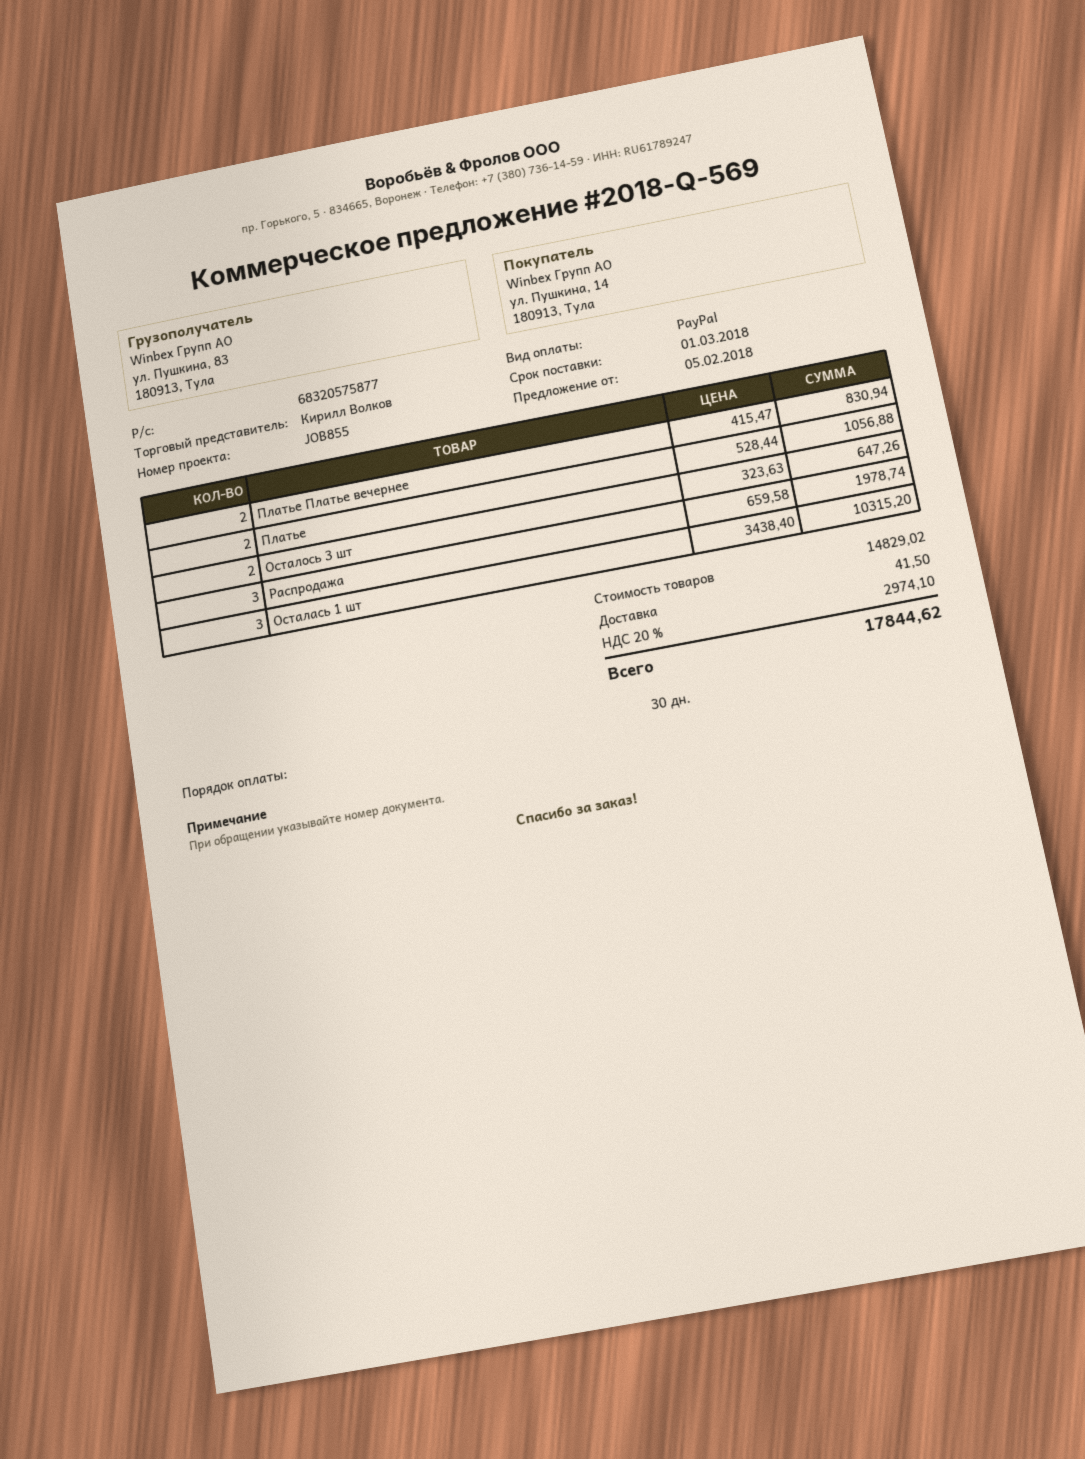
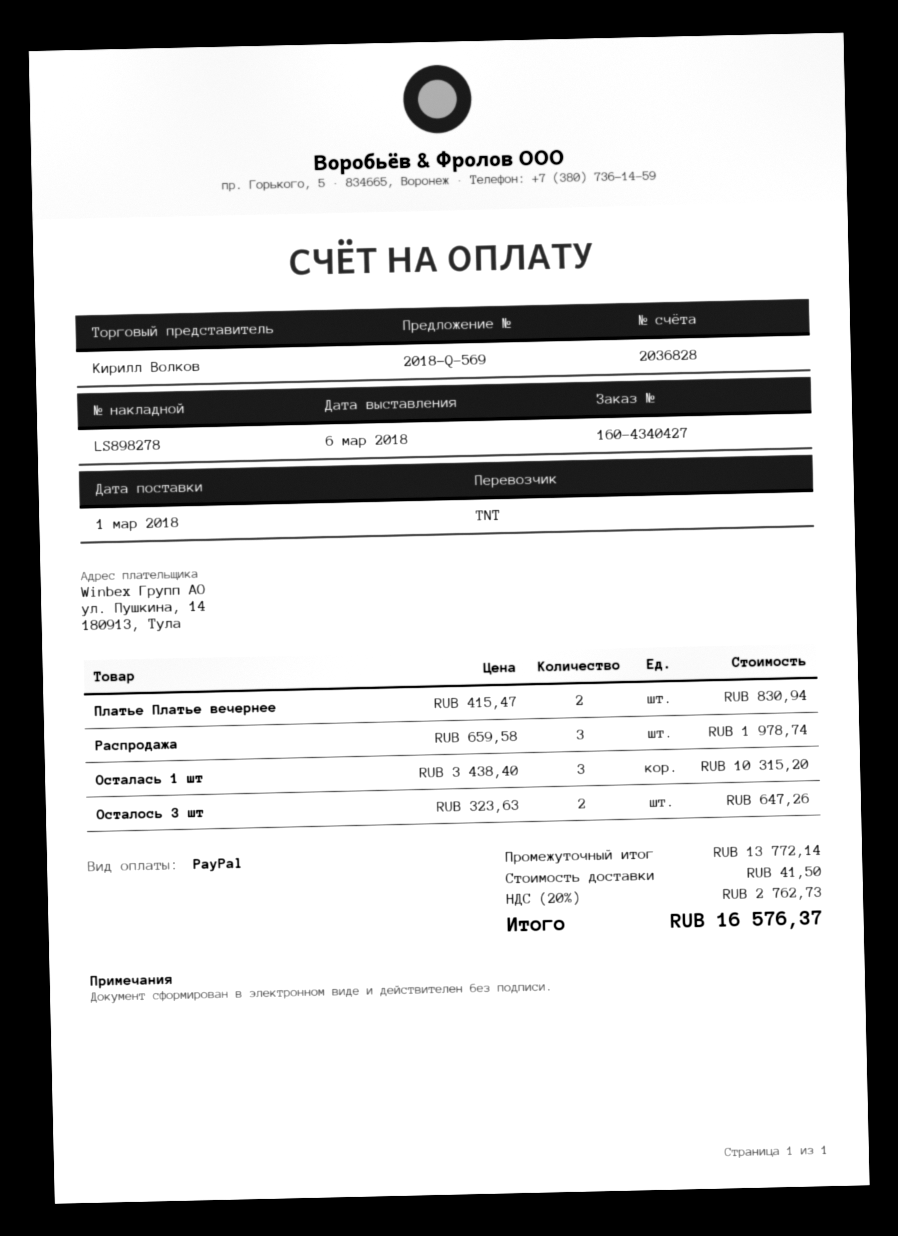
Платье: 2 x 528.44 = 1056.88 -> none
subtotal: 14829.02 -> 13772.14
tax: 20% = 2974.10 -> 20% = 2762.73
total: 17844.62 -> 16576.37

